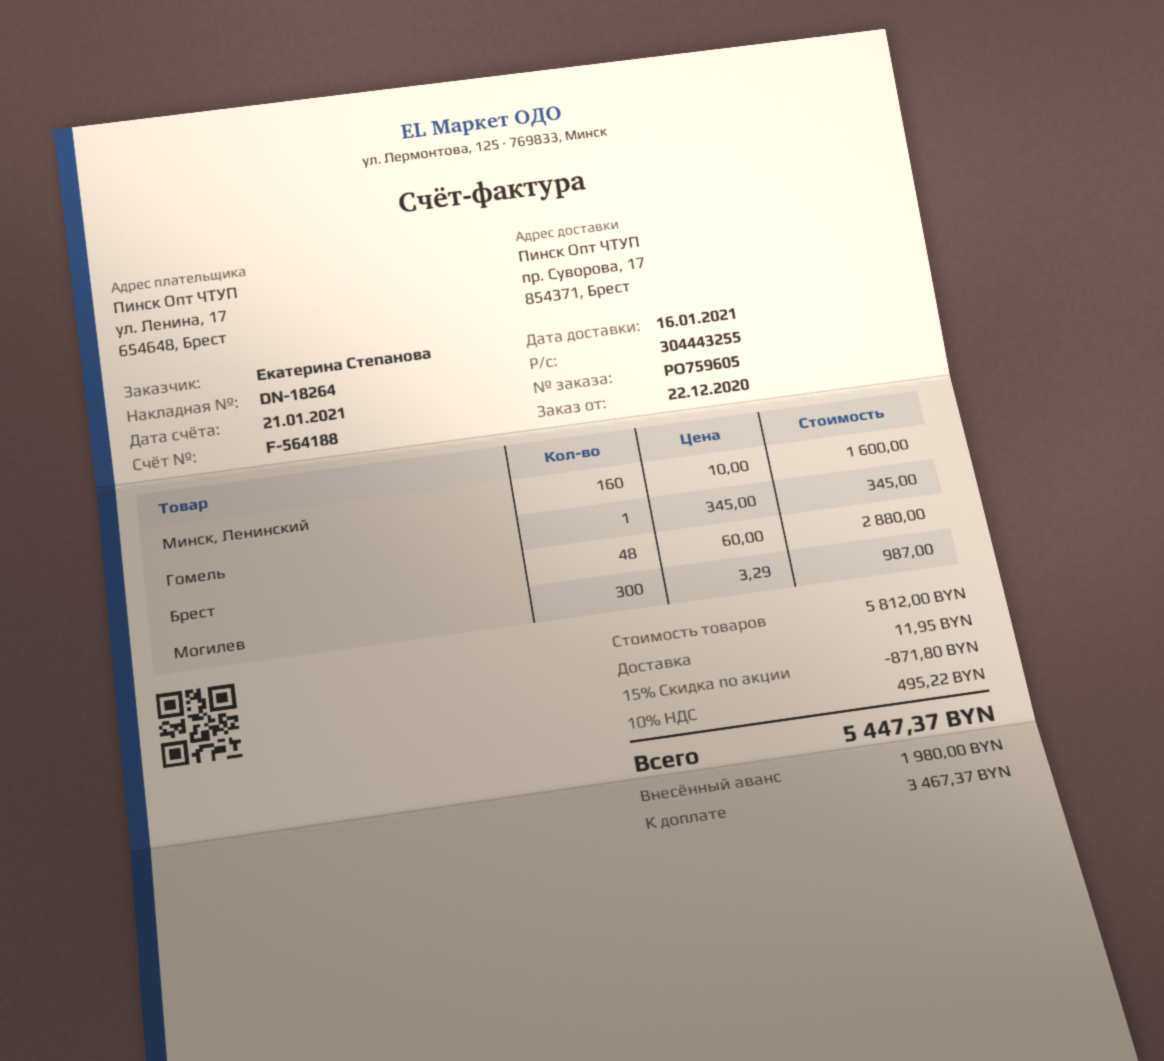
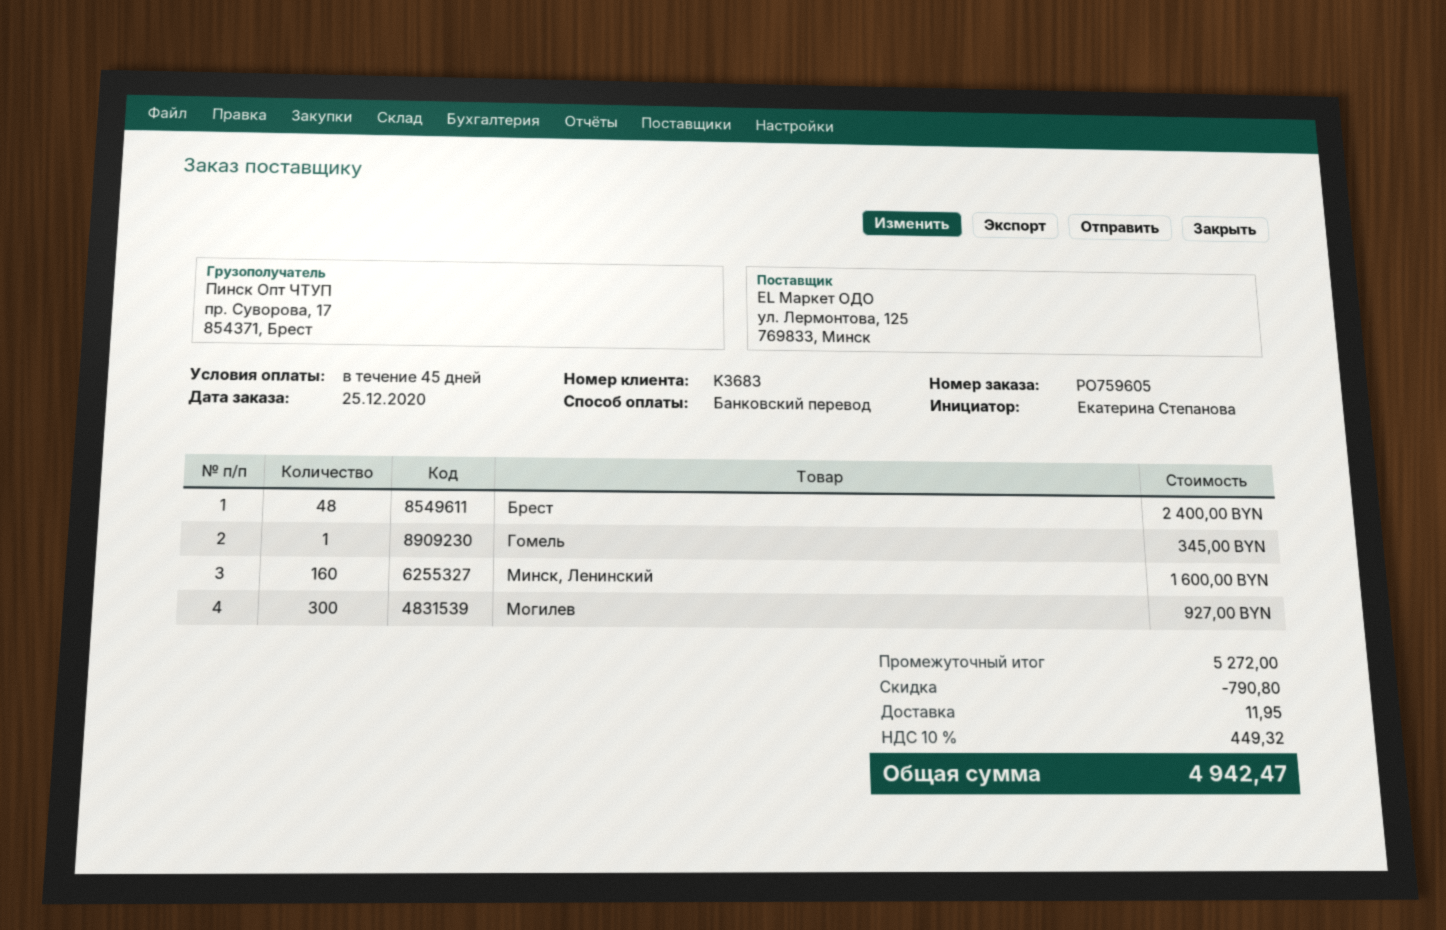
order date: 2020-12-22 -> 2020-12-25
Брест: 48 for 2880.00 -> 48 for 2400.00
Могилев: 300 for 987.00 -> 300 for 927.00
subtotal: 5812.00 -> 5272.00
discount: 871.80 -> 790.80
tax: 10% = 495.22 -> 10% = 449.32
total: 5447.37 -> 4942.47

